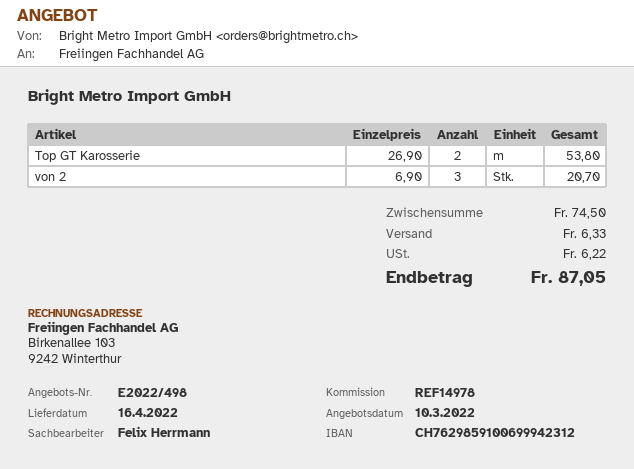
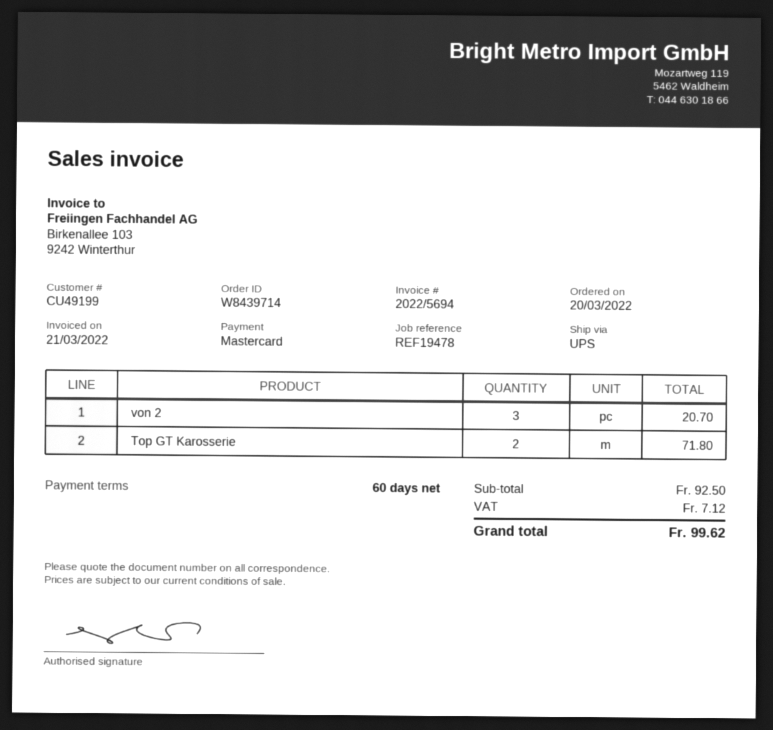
reference: REF14978 -> REF19478
Top GT Karosserie: 2 for 53.80 -> 2 for 71.80
subtotal: 74.50 -> 92.50
shipping: 6.33 -> none
tax: 6.22 -> 7.12
total: 87.05 -> 99.62

